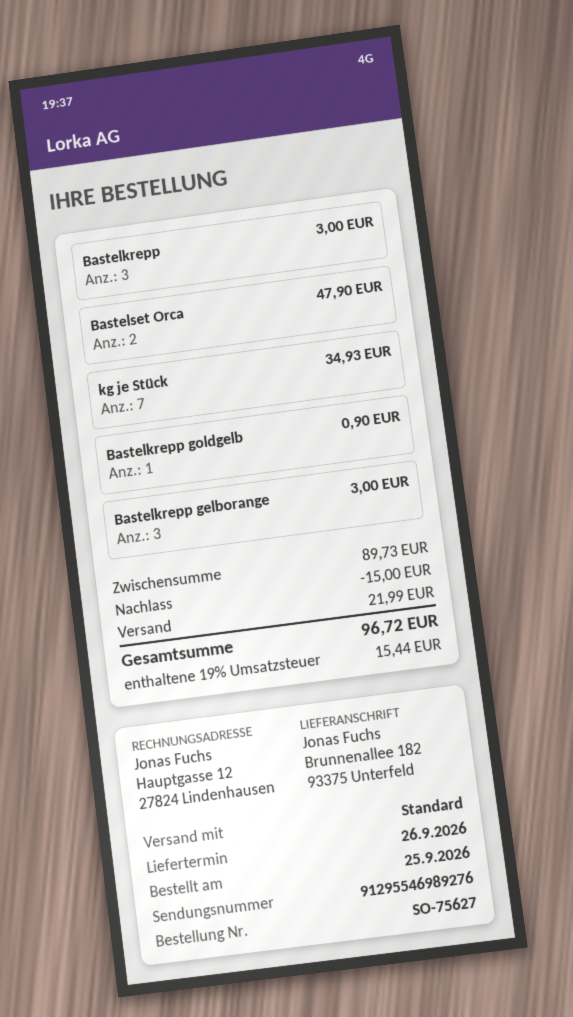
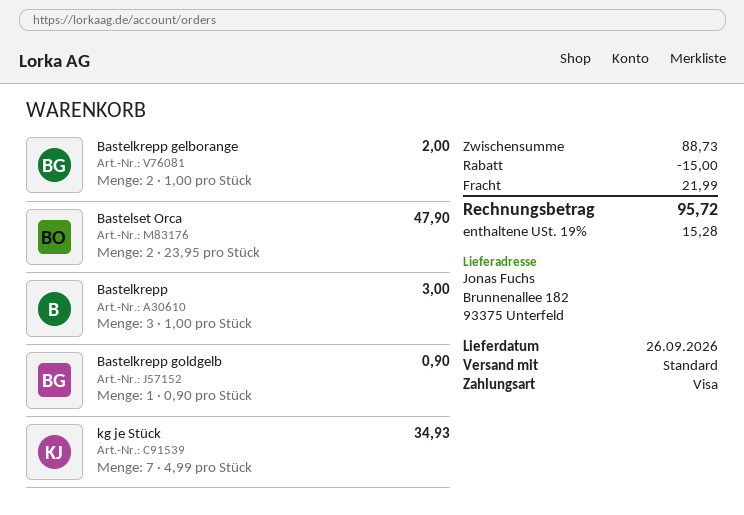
Bastelkrepp gelborange: 3 for 3.00 -> 2 for 2.00
subtotal: 89.73 -> 88.73
tax: 19% = 15.44 -> 19% = 15.28
total: 96.72 -> 95.72

